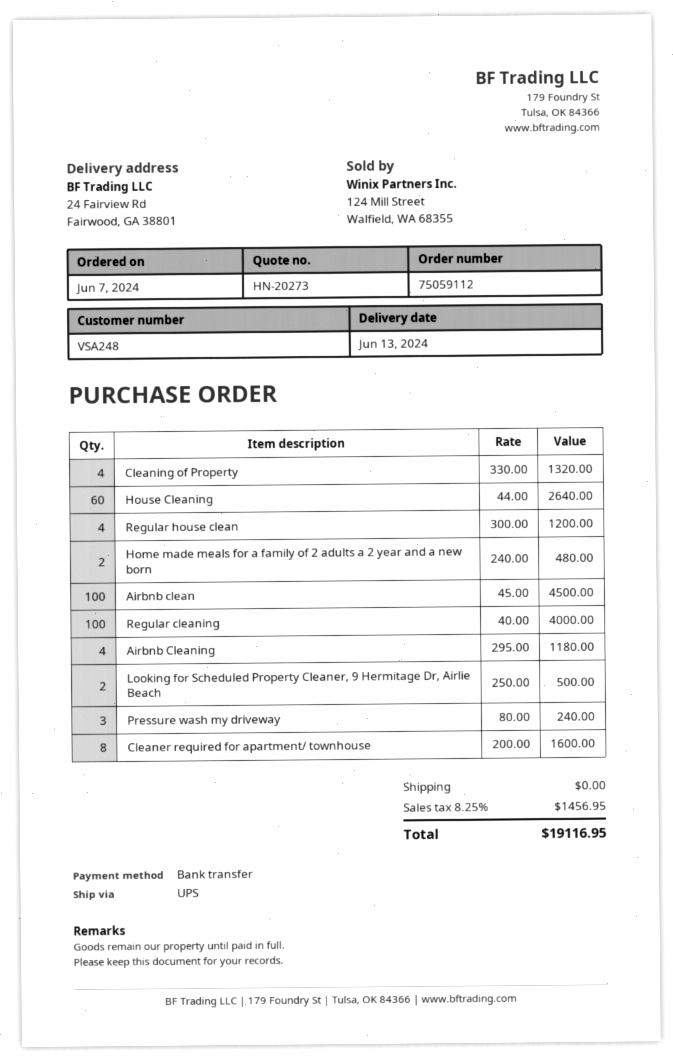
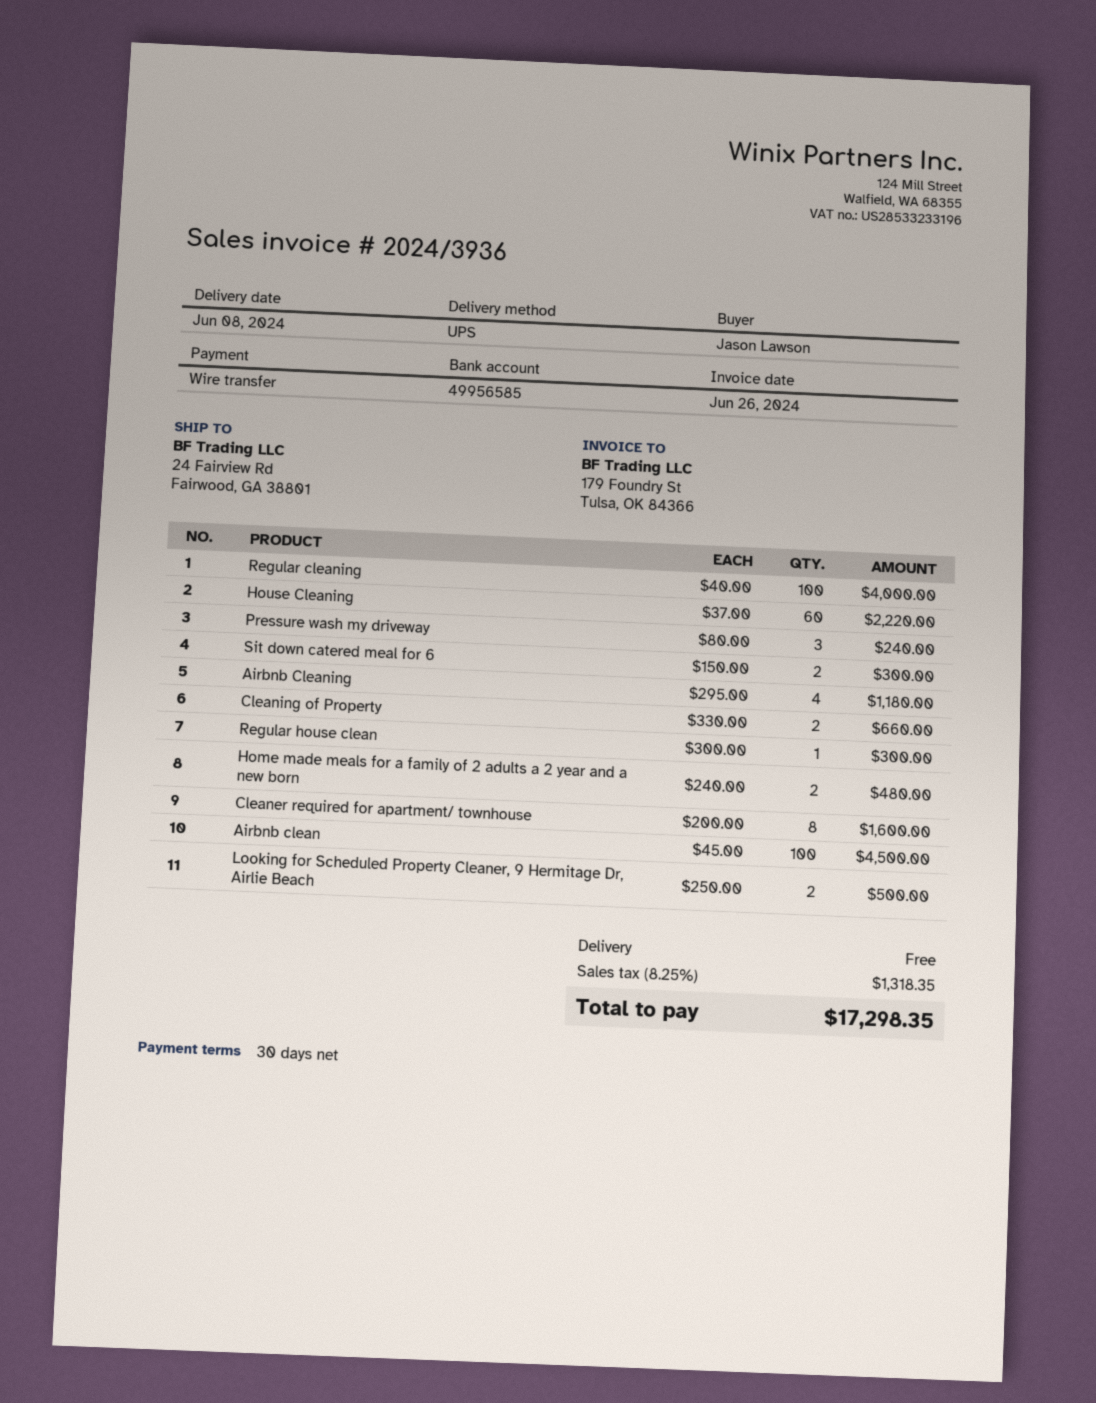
delivery date: 2024-06-13 -> 2024-06-08
Cleaning of Property: 4 x 330.00 = 1320.00 -> 2 x 330.00 = 660.00
House Cleaning: 60 x 44.00 = 2640.00 -> 60 x 37.00 = 2220.00
Regular house clean: 4 x 300.00 = 1200.00 -> 1 x 300.00 = 300.00
Sit down catered meal for 6: none -> 2 x 150.00 = 300.00
tax: 8.25% = 1456.95 -> 8.25% = 1318.35
total: 19116.95 -> 17298.35

